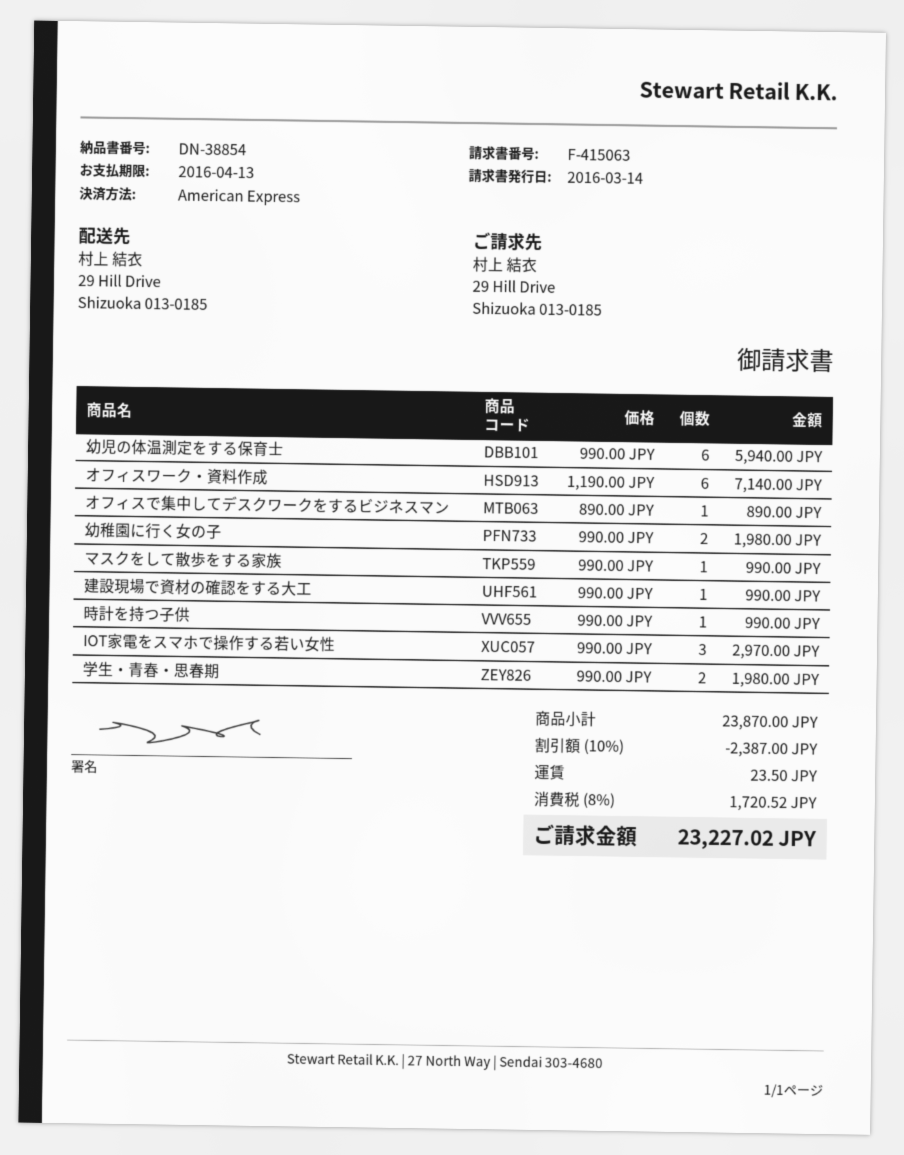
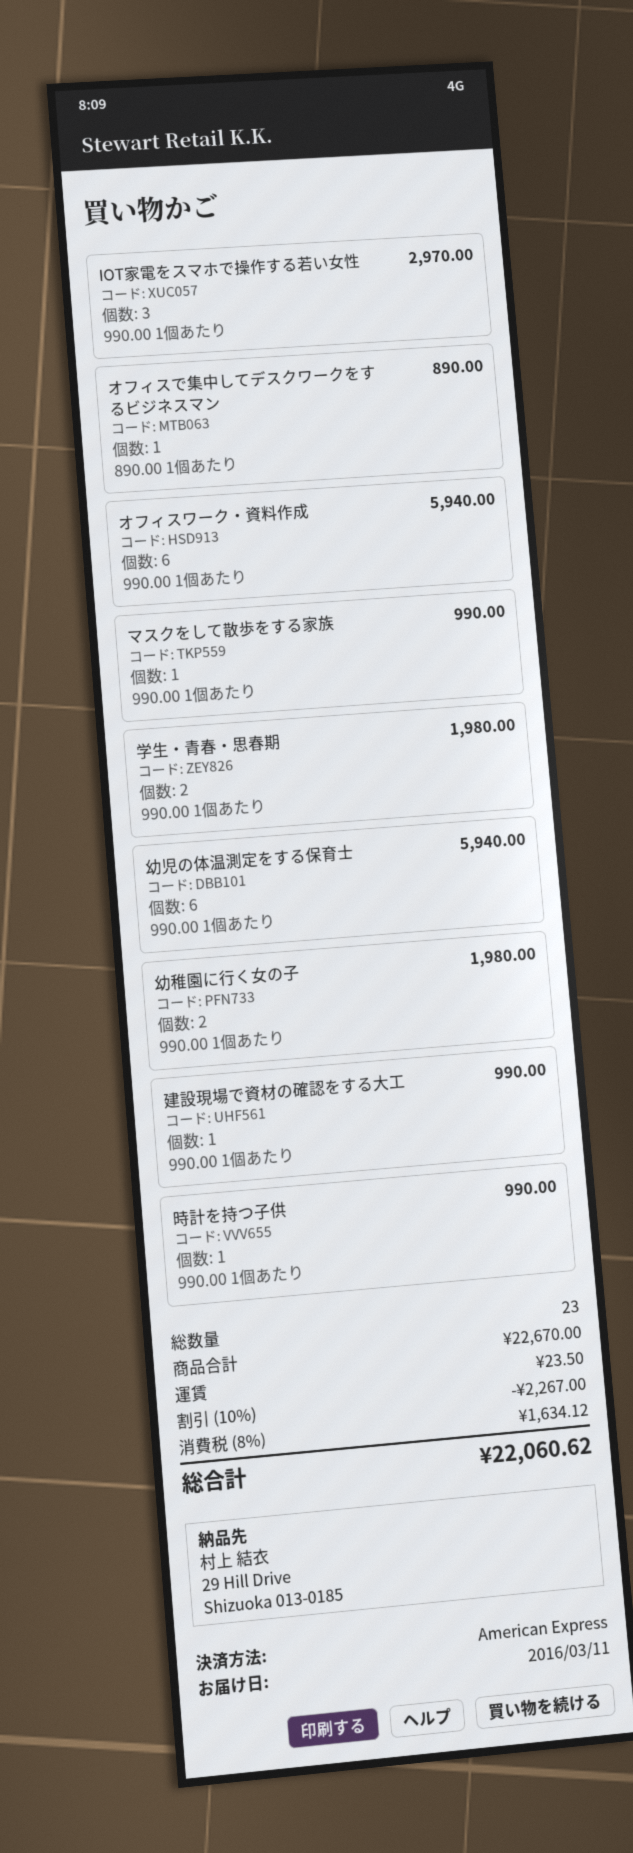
オフィスワーク・資料作成: 6 x 1190.00 = 7140.00 -> 6 x 990.00 = 5940.00
subtotal: 23870.00 -> 22670.00
discount: 10% = 2387.00 -> 10% = 2267.00
tax: 8% = 1720.52 -> 8% = 1634.12
total: 23227.02 -> 22060.62

